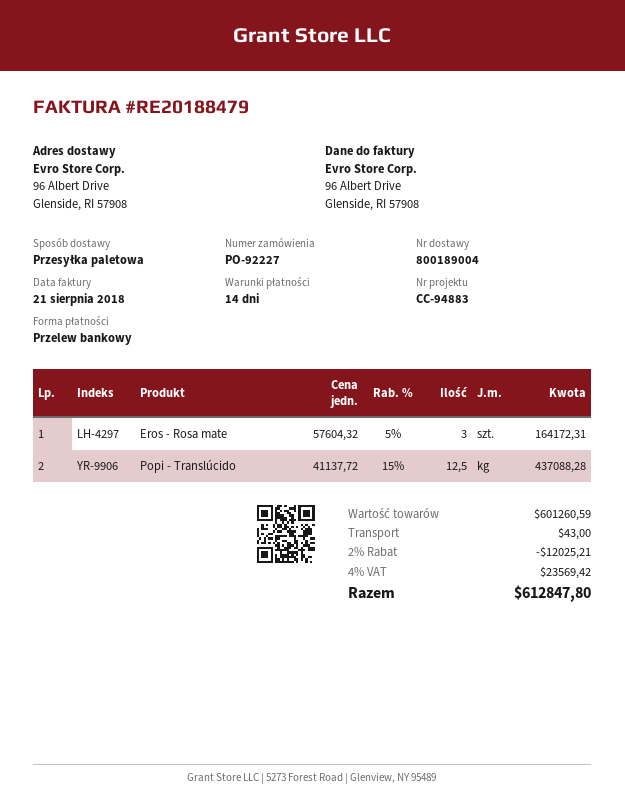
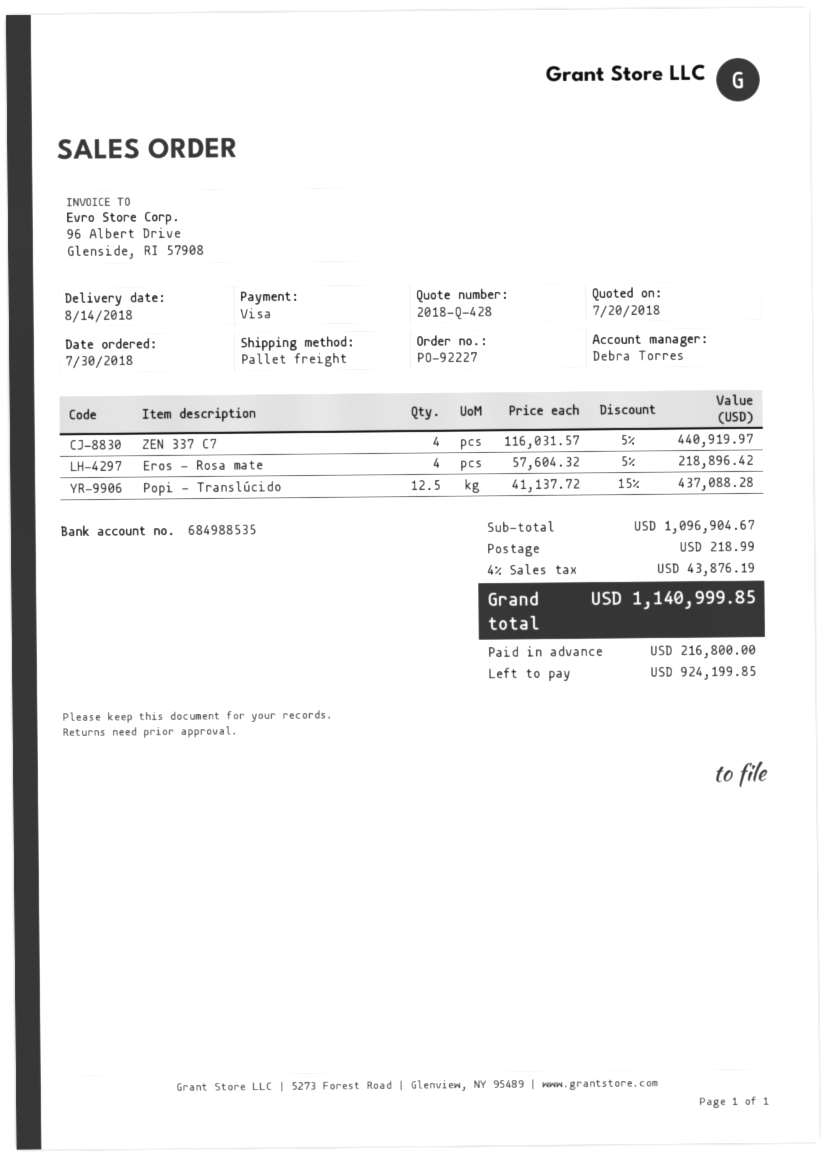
payment method: bank transfer -> Visa
Eros - Rosa mate: 3 x 57604.32 - 5% = 164172.31 -> 4 x 57604.32 - 5% = 218896.42
ZEN 337 C7: none -> 4 x 116031.57 - 5% = 440919.97
subtotal: 601260.59 -> 1096904.67
discount: 2% = 12025.21 -> none
shipping: 43.00 -> 218.99
tax: 4% = 23569.42 -> 4% = 43876.19
total: 612847.80 -> 1140999.85

